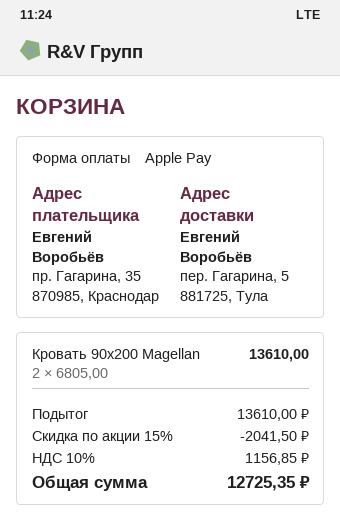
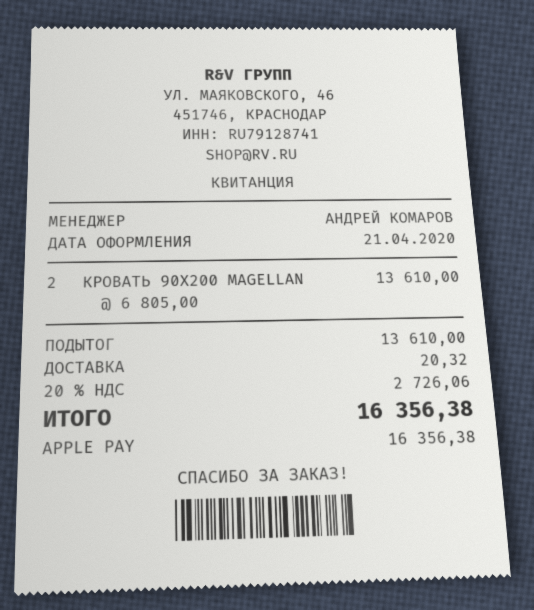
discount: 15% = 2041.50 -> none
shipping: none -> 20.32
tax: 10% = 1156.85 -> 20% = 2726.06
total: 12725.35 -> 16356.38

